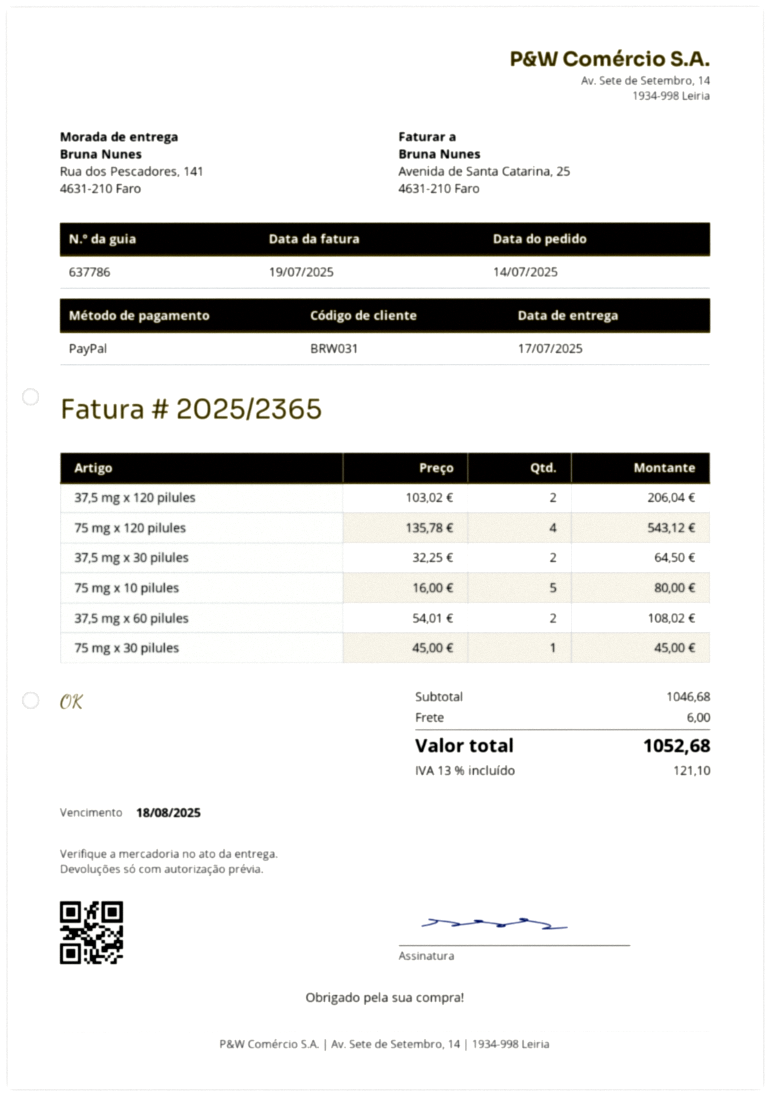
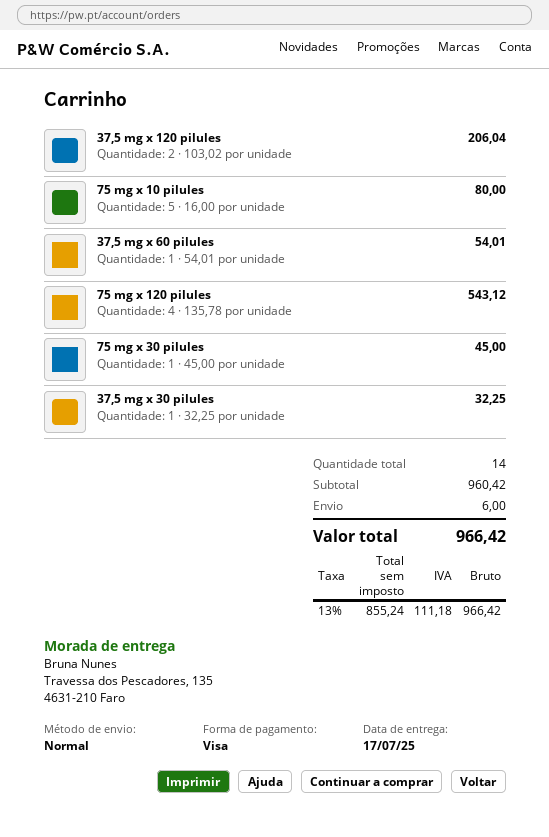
payment method: PayPal -> Visa
ship to: Rua dos Pescadores, 141, 4631-210 Faro -> Travessa dos Pescadores, 135, 4631-210 Faro
37,5 mg x 30 pilules: 2 x 32.25 = 64.50 -> 1 x 32.25 = 32.25
37,5 mg x 60 pilules: 2 x 54.01 = 108.02 -> 1 x 54.01 = 54.01
subtotal: 1046.68 -> 960.42
tax: 13% = 121.10 -> 13% = 111.18
total: 1052.68 -> 966.42

